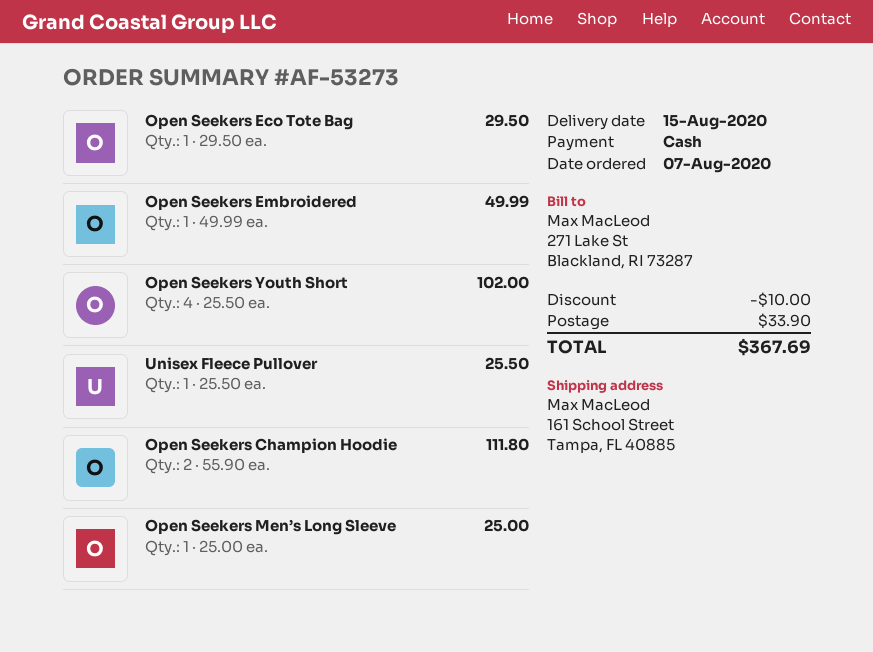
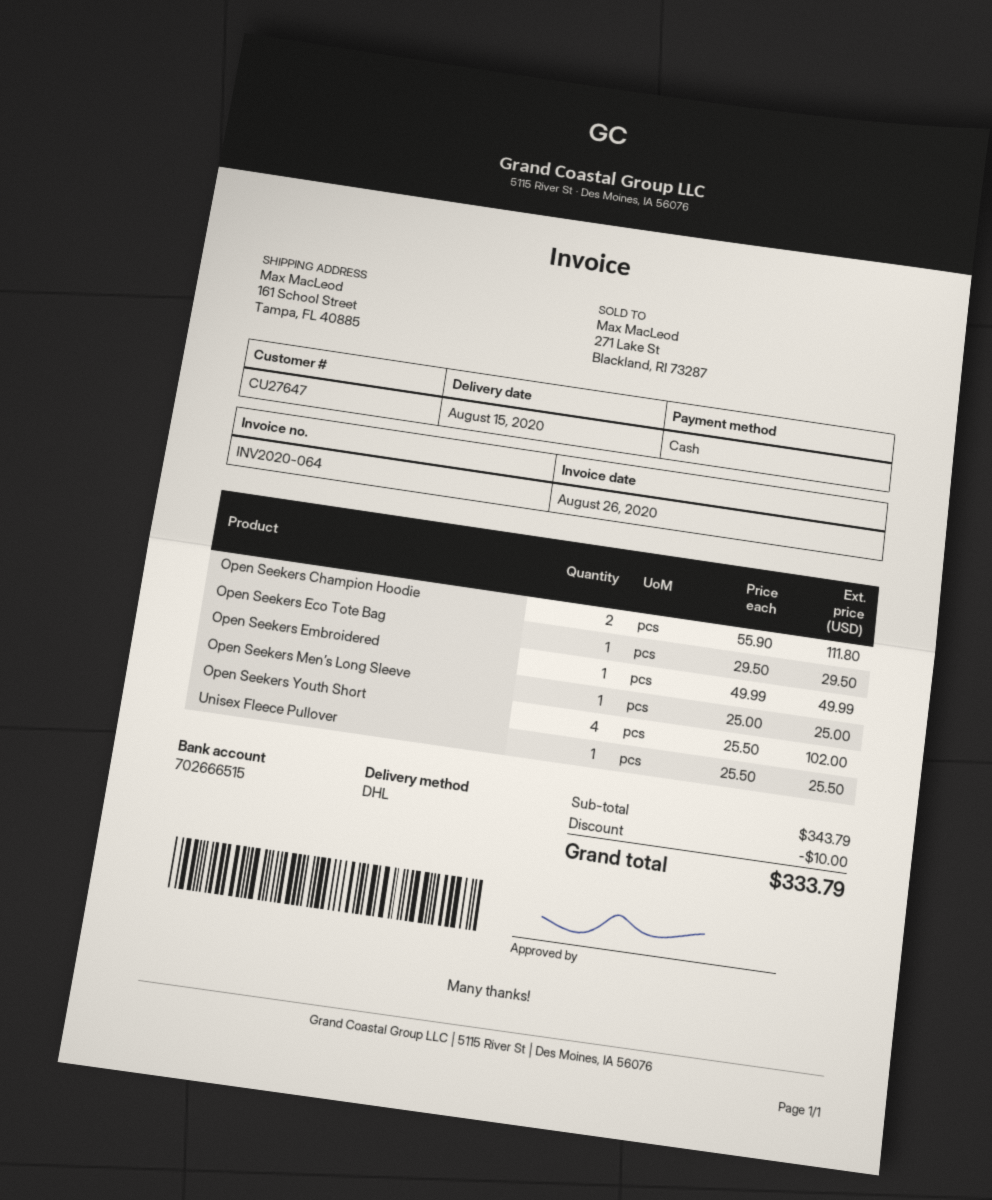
shipping: 33.90 -> none
total: 367.69 -> 333.79

